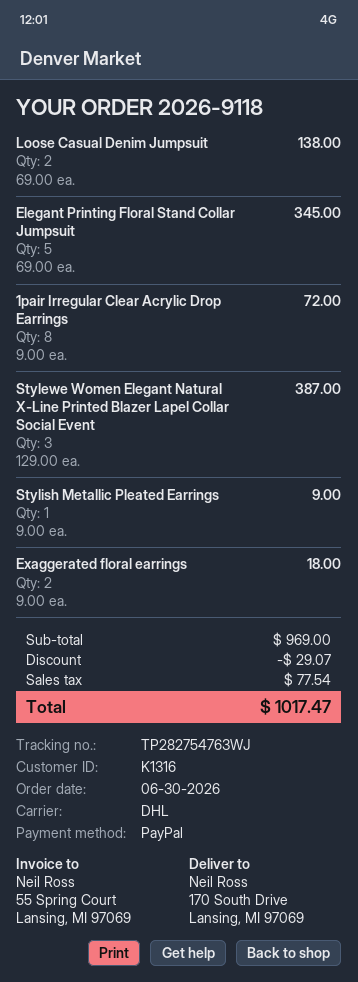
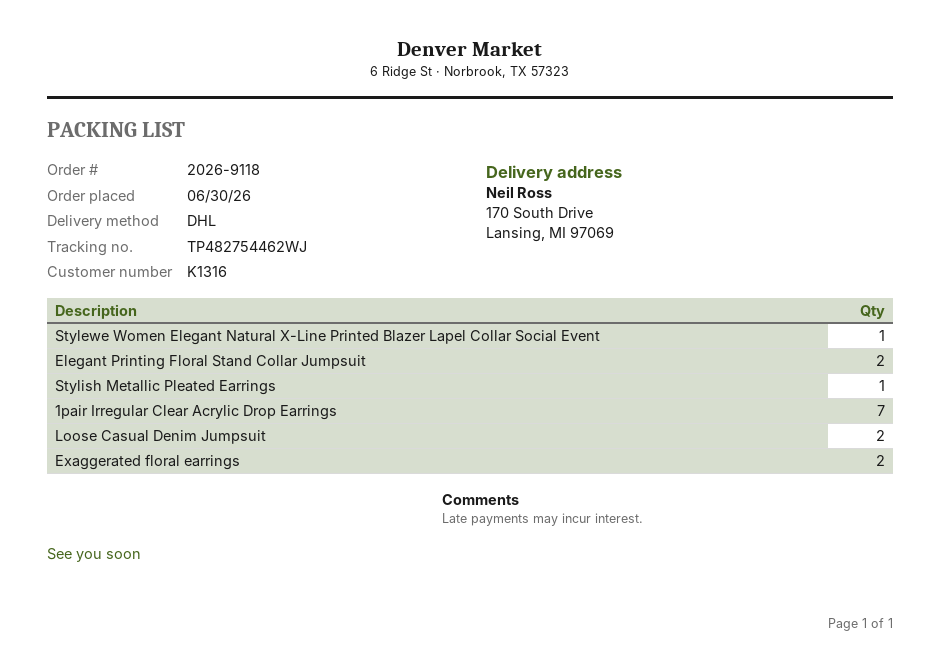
tracking number: TP282754763WJ -> TP482754462WJ
Elegant Printing Floral Stand Collar Jumpsuit: 5 -> 2
1pair Irregular Clear Acrylic Drop Earrings: 8 -> 7
Stylewe Women Elegant Natural X-Line Printed Blazer Lapel Collar Social Event: 3 -> 1

